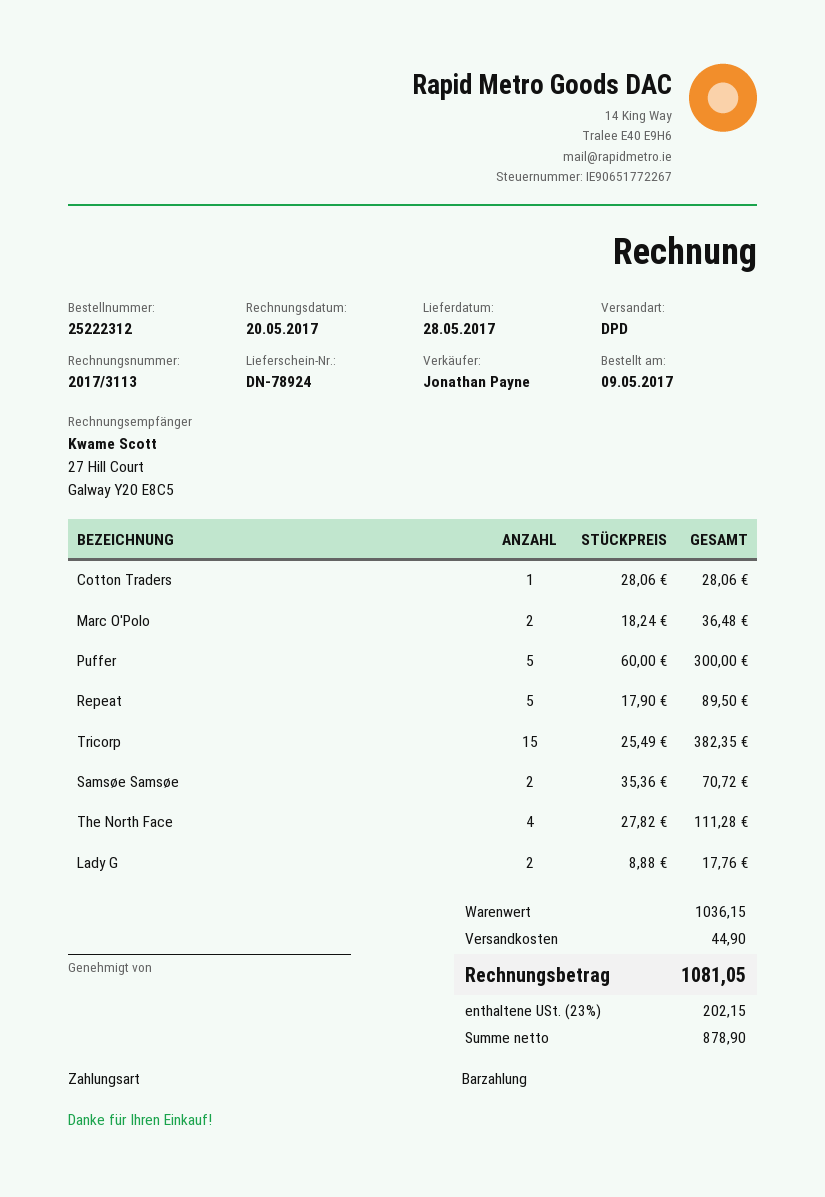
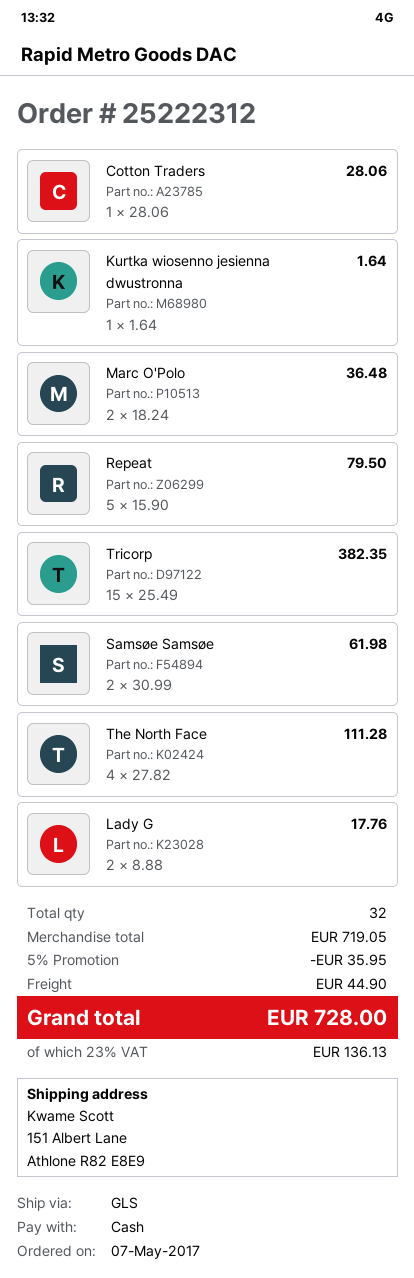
order date: 2017-05-09 -> 2017-05-07
shipping method: DPD -> GLS
Puffer: 5 x 60.00 = 300.00 -> none
Repeat: 5 x 17.90 = 89.50 -> 5 x 15.90 = 79.50
Samsøe Samsøe: 2 x 35.36 = 70.72 -> 2 x 30.99 = 61.98
Kurtka wiosenno jesienna dwustronna: none -> 1 x 1.64 = 1.64
subtotal: 1036.15 -> 719.05
discount: none -> 5% = 35.95
tax: 23% = 202.15 -> 23% = 136.13
total: 1081.05 -> 728.00

